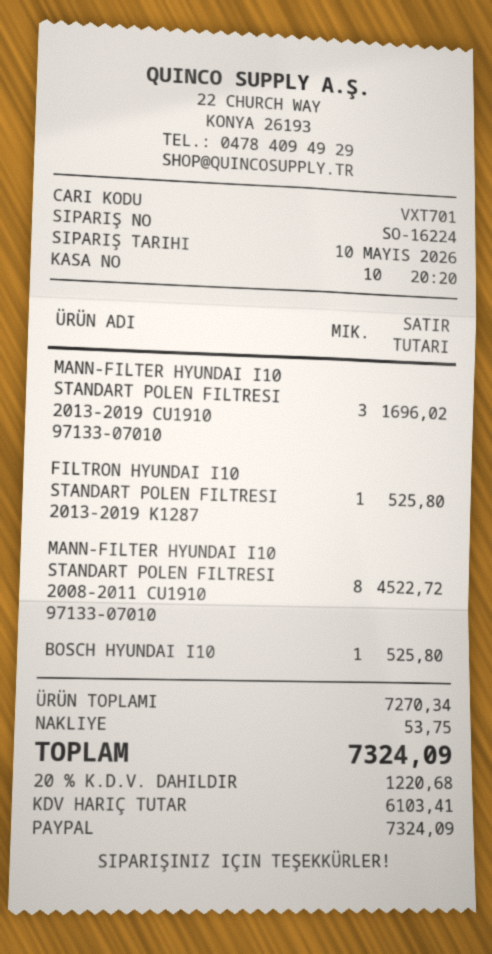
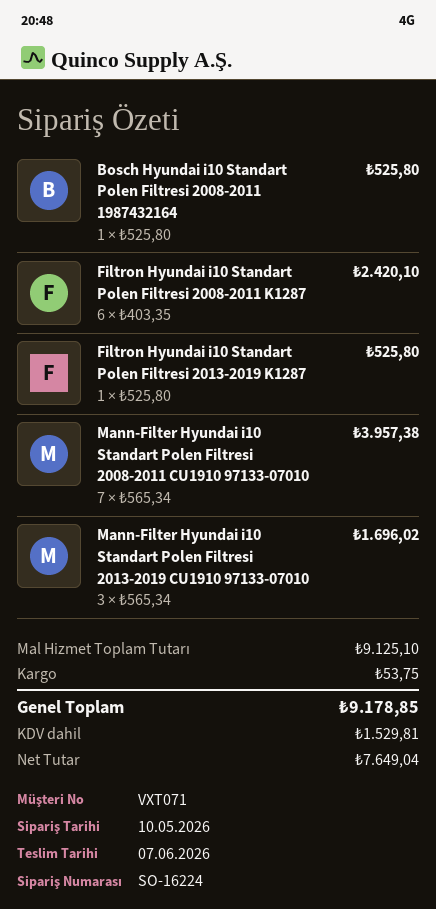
customer number: VXT701 -> VXT071
MANN-FILTER HYUNDAI I10 STANDART POLEN FILTRESI 2008-2011 CU1910 97133-07010: 8 for 4522.72 -> 7 for 3957.38
Filtron Hyundai i10 Standart Polen Filtresi 2008-2011 K1287: none -> 6 for 2420.10
subtotal: 7270.34 -> 9125.10
net: 6103.41 -> 7649.04
tax: 1220.68 -> 1529.81
total: 7324.09 -> 9178.85

